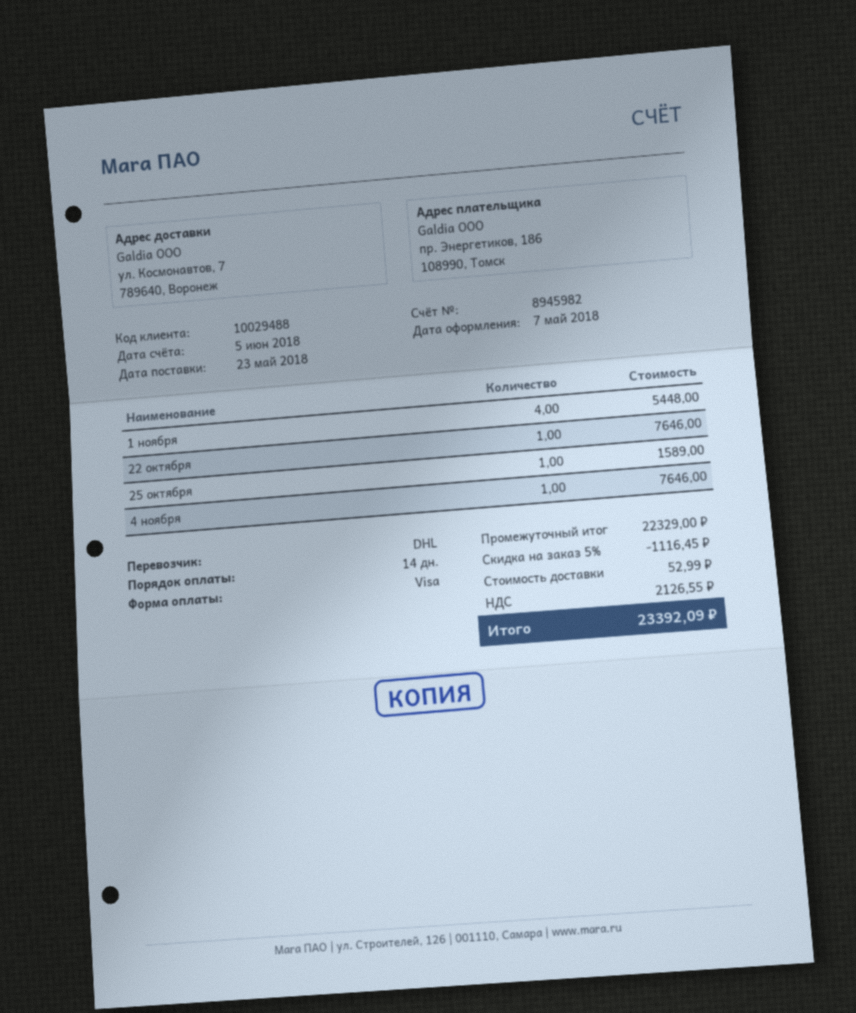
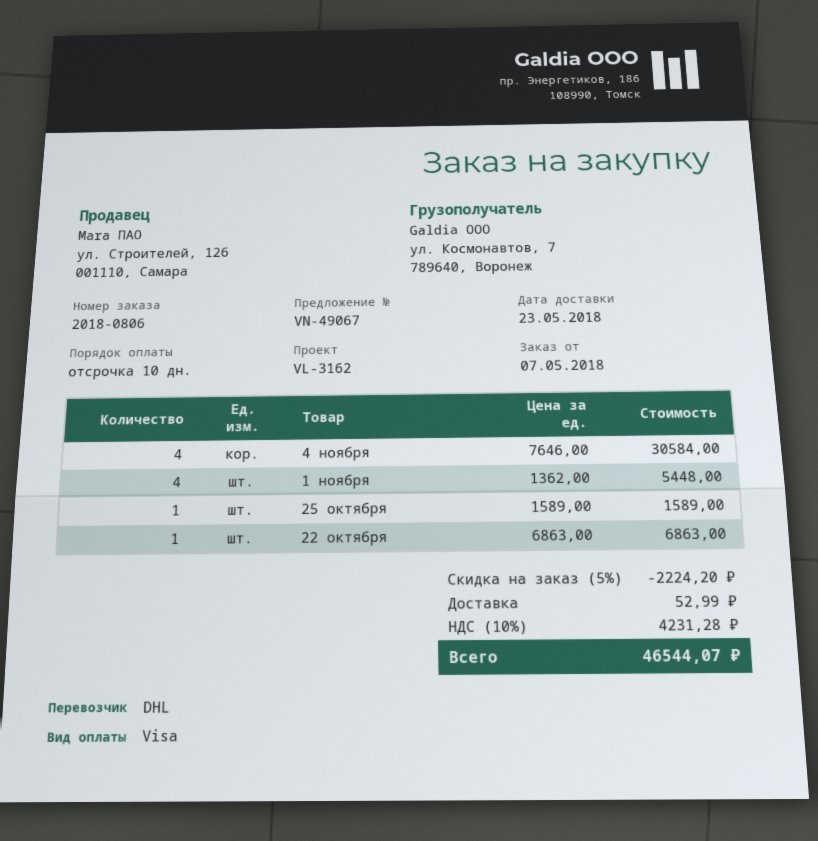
payment terms: 14 days -> 10 days
22 октября: 1 for 7646.00 -> 1 for 6863.00
4 ноября: 1 for 7646.00 -> 4 for 30584.00
discount: 5% = 1116.45 -> 5% = 2224.20
tax: 2126.55 -> 4231.28
total: 23392.09 -> 46544.07

